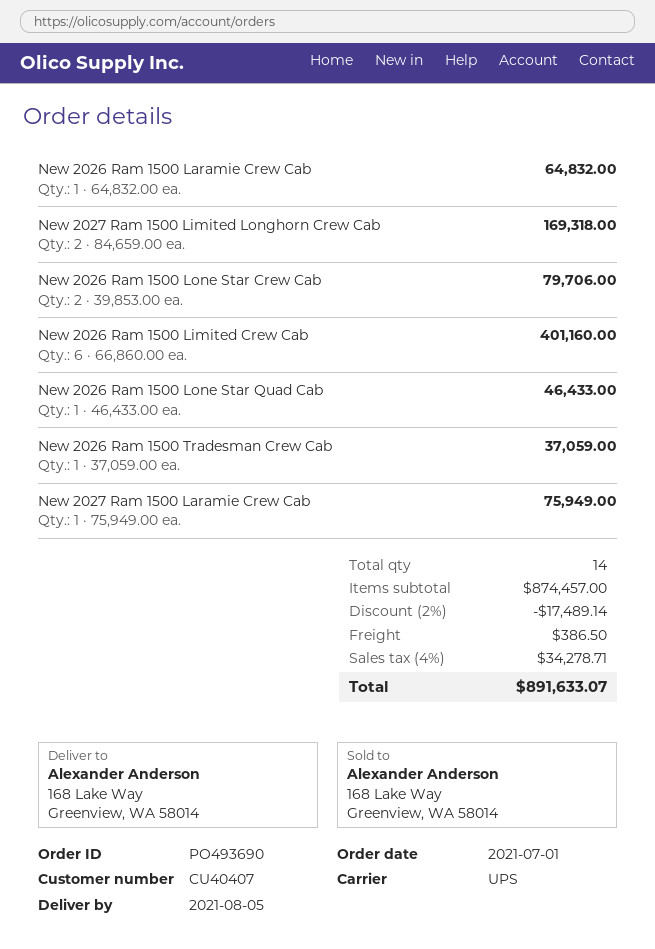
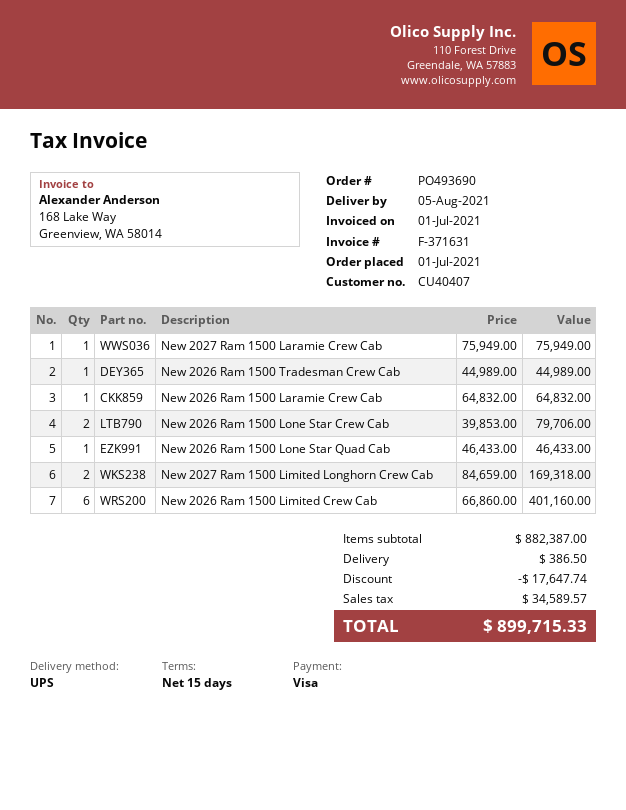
New 2026 Ram 1500 Tradesman Crew Cab: 1 x 37059.00 = 37059.00 -> 1 x 44989.00 = 44989.00
subtotal: 874457.00 -> 882387.00
discount: 17489.14 -> 17647.74
tax: 34278.71 -> 34589.57
total: 891633.07 -> 899715.33

